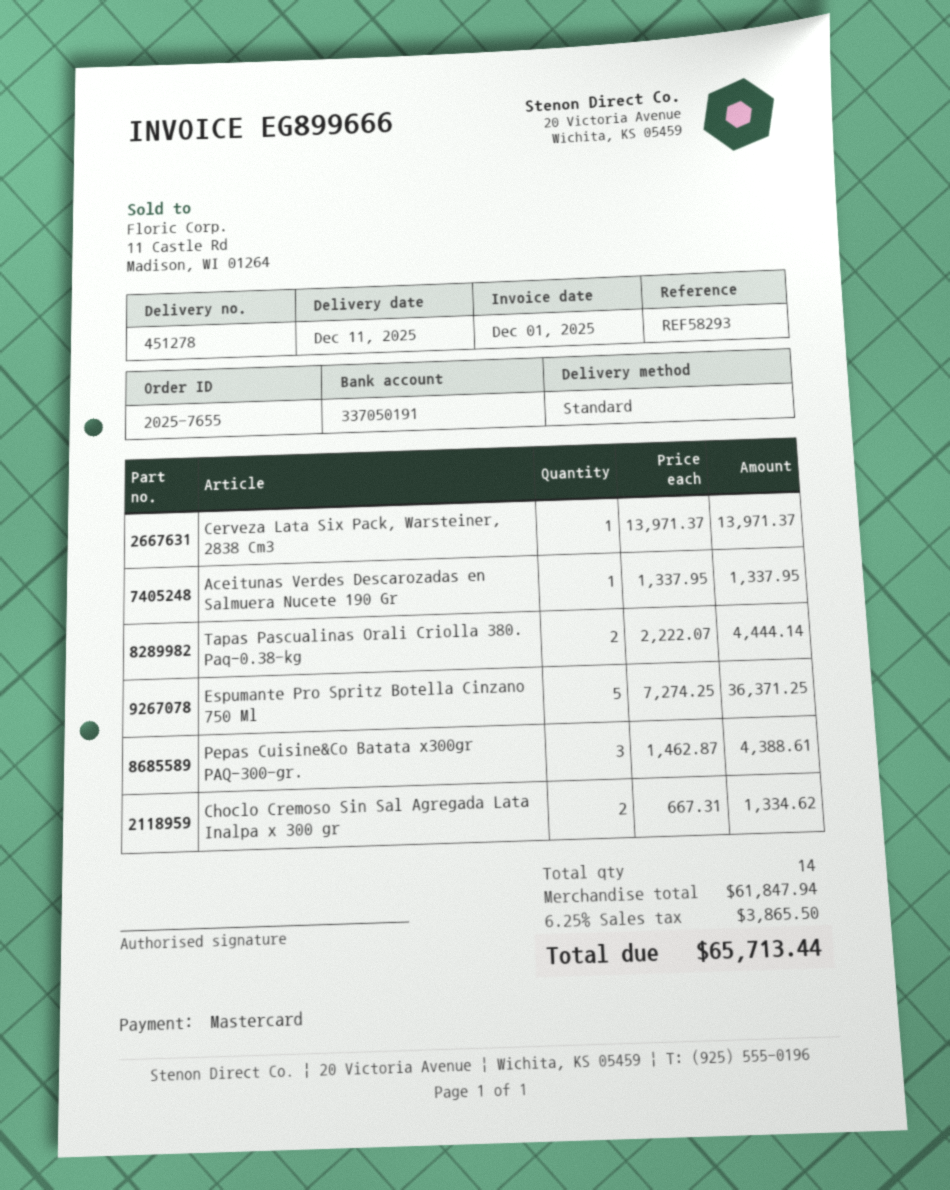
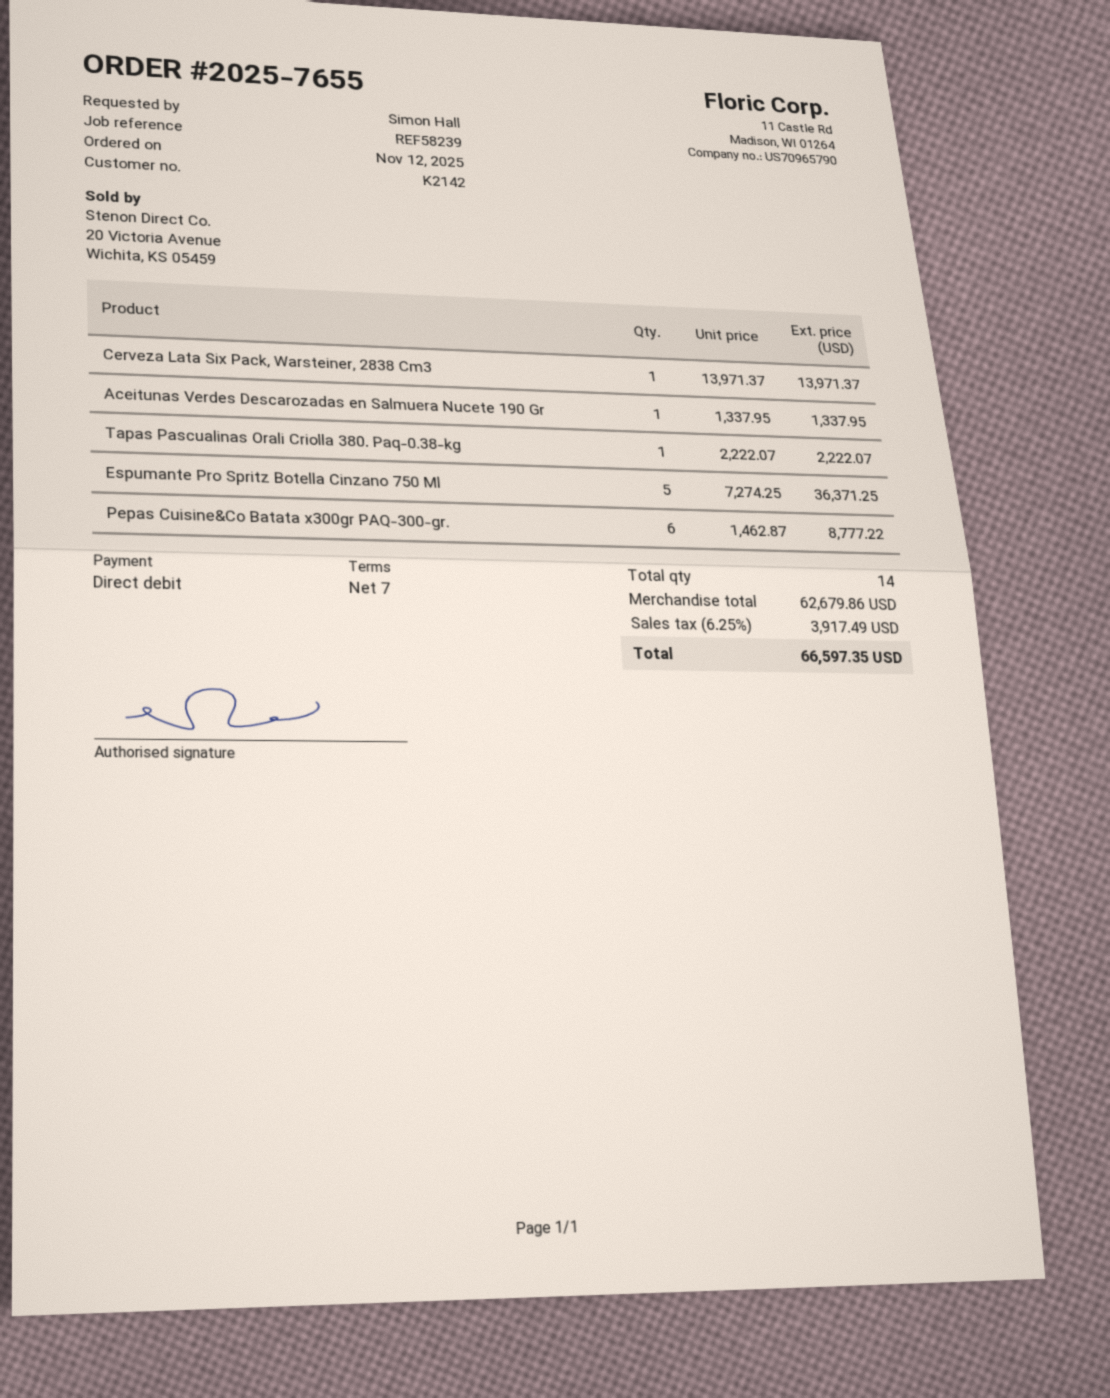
reference: REF58293 -> REF58239
payment method: Mastercard -> direct debit
Tapas Pascualinas Orali Criolla 380. Paq-0.38-kg: 2 x 2222.07 = 4444.14 -> 1 x 2222.07 = 2222.07
Pepas Cuisine&Co Batata x300gr PAQ-300-gr.: 3 x 1462.87 = 4388.61 -> 6 x 1462.87 = 8777.22
Choclo Cremoso Sin Sal Agregada Lata Inalpa x 300 gr: 2 x 667.31 = 1334.62 -> none
subtotal: 61847.94 -> 62679.86
tax: 6.25% = 3865.50 -> 6.25% = 3917.49
total: 65713.44 -> 66597.35

